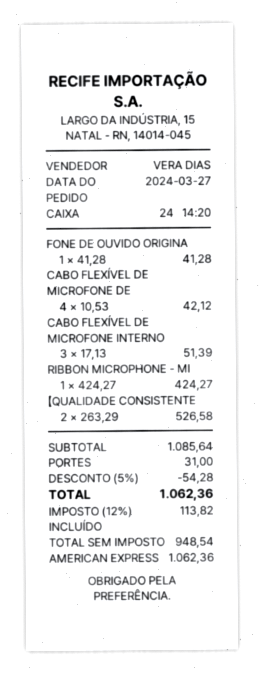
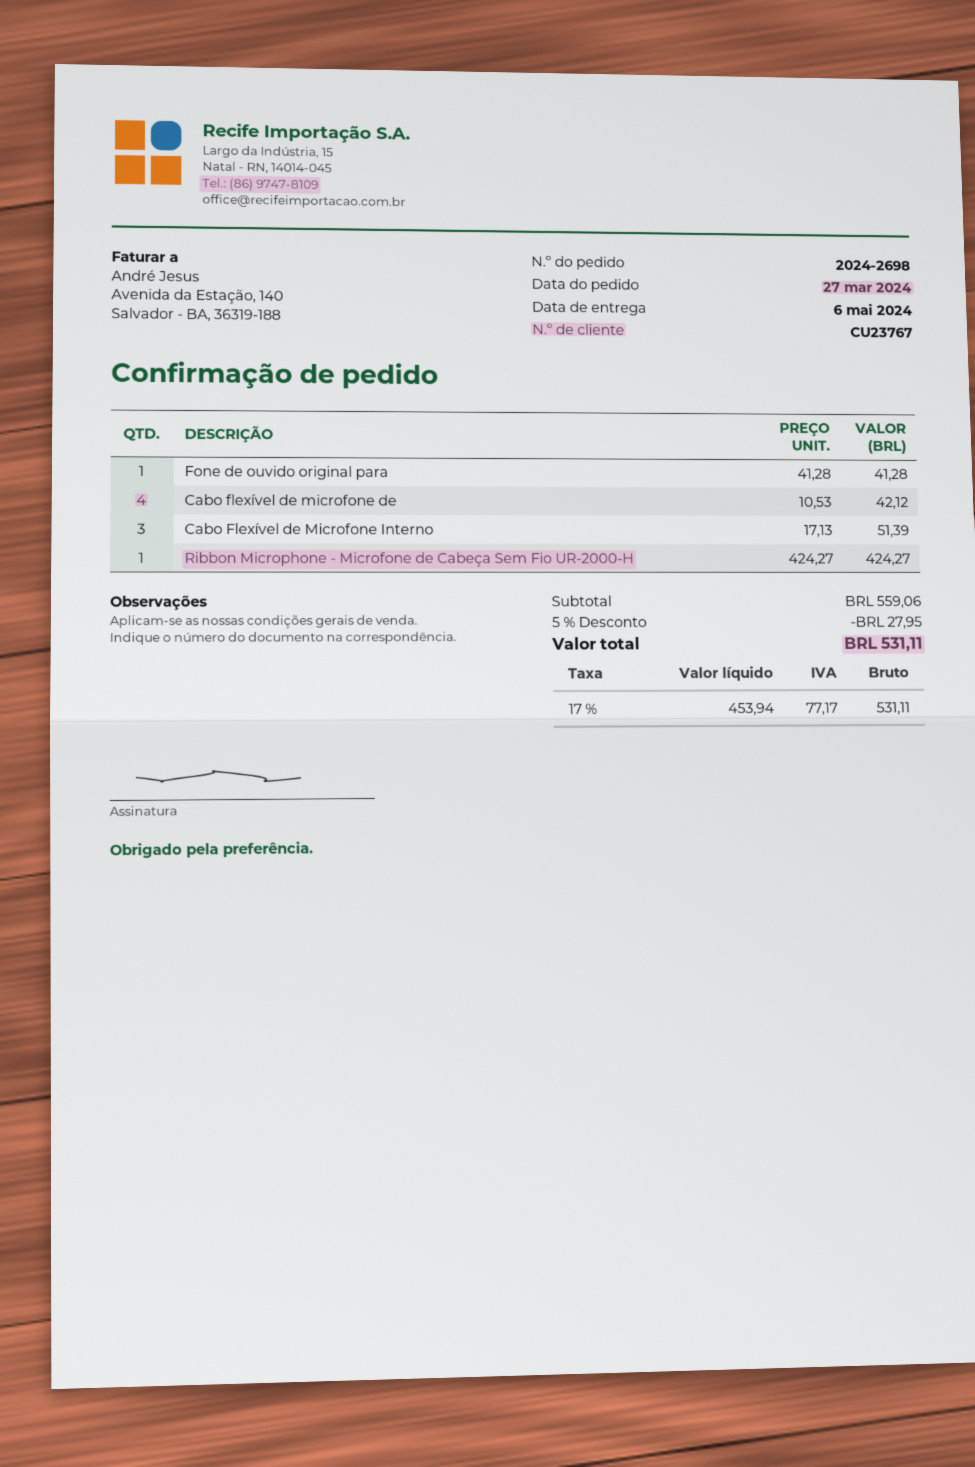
【QUALIDADE CONSISTENTE: 2 x 263.29 = 526.58 -> none
subtotal: 1085.64 -> 559.06
discount: 5% = 54.28 -> 5% = 27.95
shipping: 31.00 -> none
net: 948.54 -> 453.94
tax: 12% = 113.82 -> 17% = 77.17
total: 1062.36 -> 531.11

